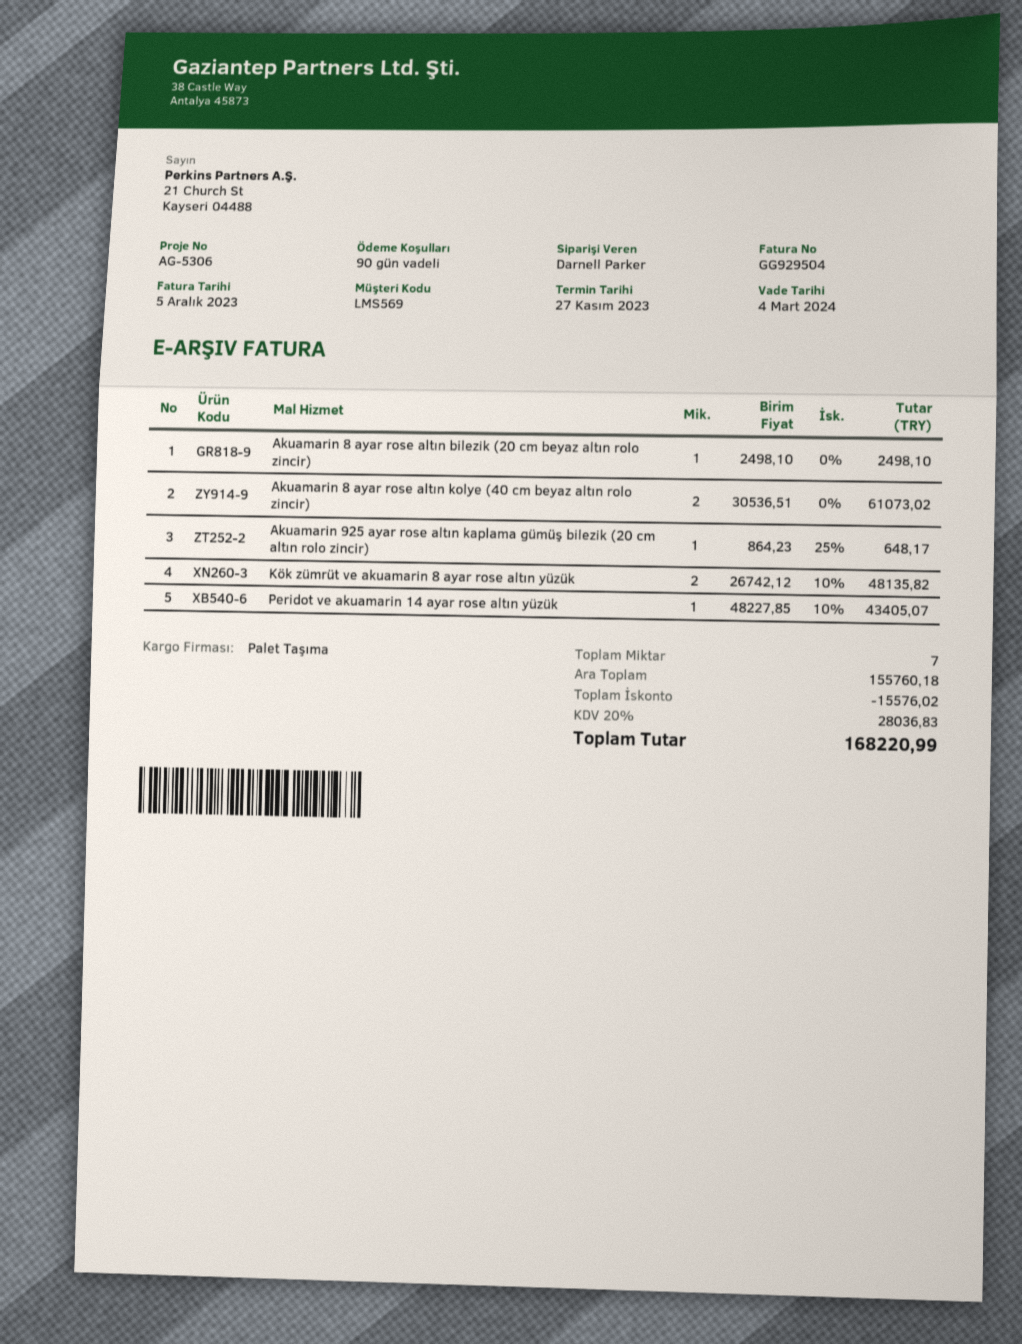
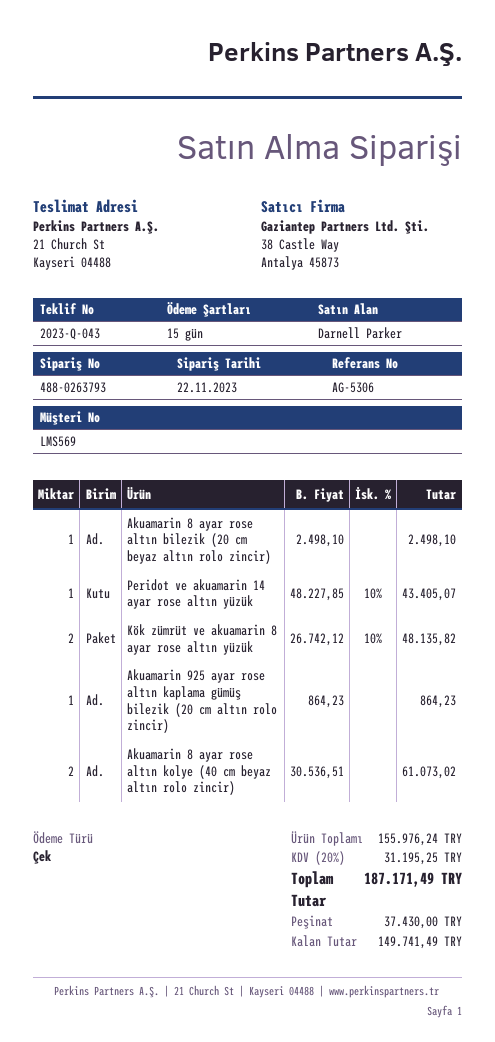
payment terms: 90 days -> 15 days
Akuamarin 925 ayar rose altın kaplama gümüş bilezik (20 cm altın rolo zincir): 1 x 864.23 - 25% = 648.17 -> 1 x 864.23 = 864.23
subtotal: 155760.18 -> 155976.24
discount: 15576.02 -> none
tax: 20% = 28036.83 -> 20% = 31195.25
total: 168220.99 -> 187171.49

